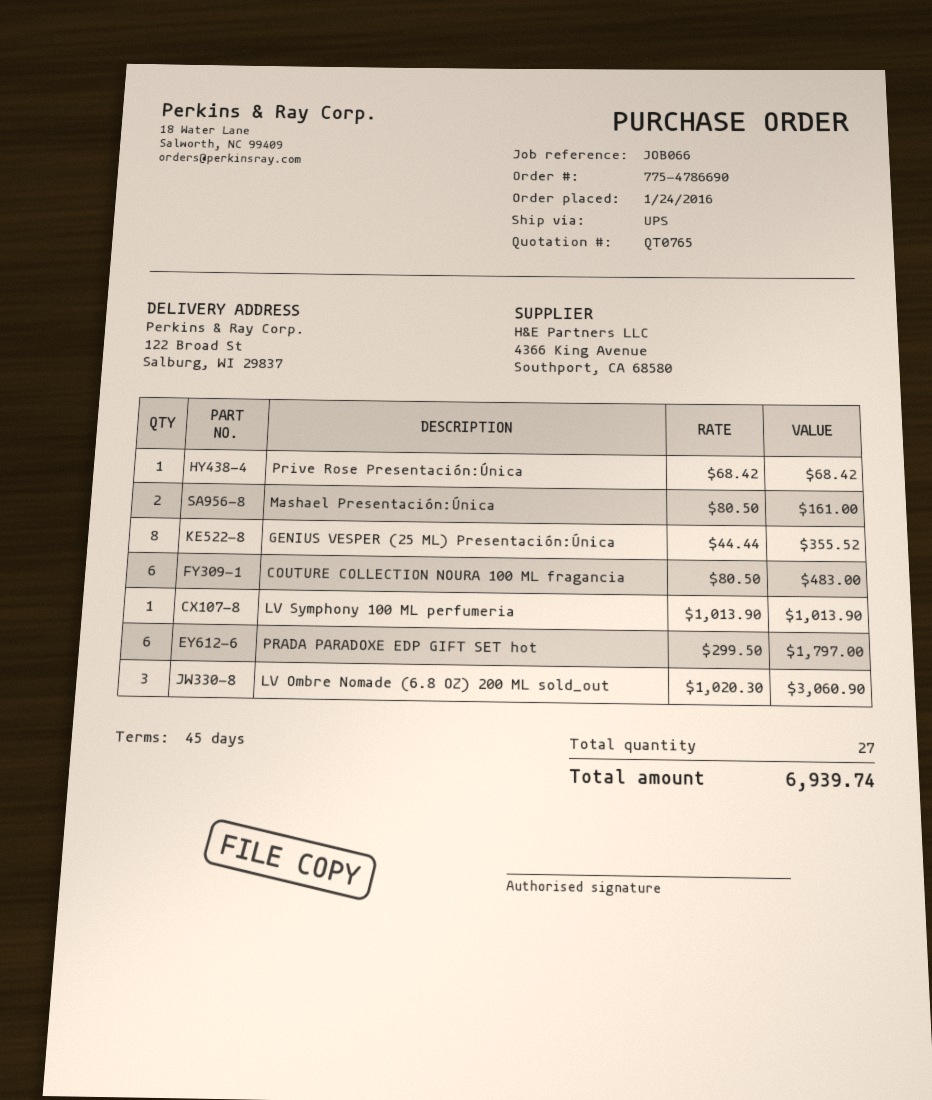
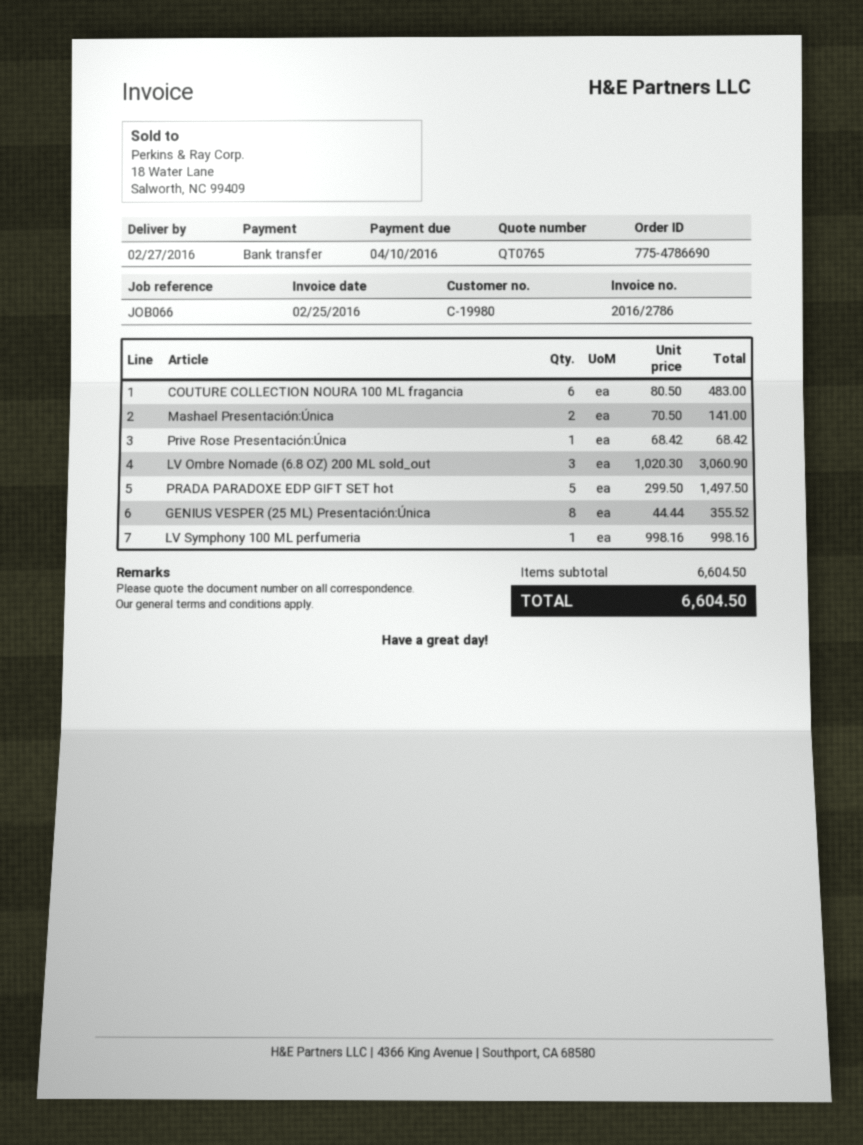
Mashael Presentación:Única: 2 x 80.50 = 161.00 -> 2 x 70.50 = 141.00
LV Symphony 100 ML perfumeria: 1 x 1013.90 = 1013.90 -> 1 x 998.16 = 998.16
PRADA PARADOXE EDP GIFT SET hot: 6 x 299.50 = 1797.00 -> 5 x 299.50 = 1497.50
total: 6939.74 -> 6604.50

